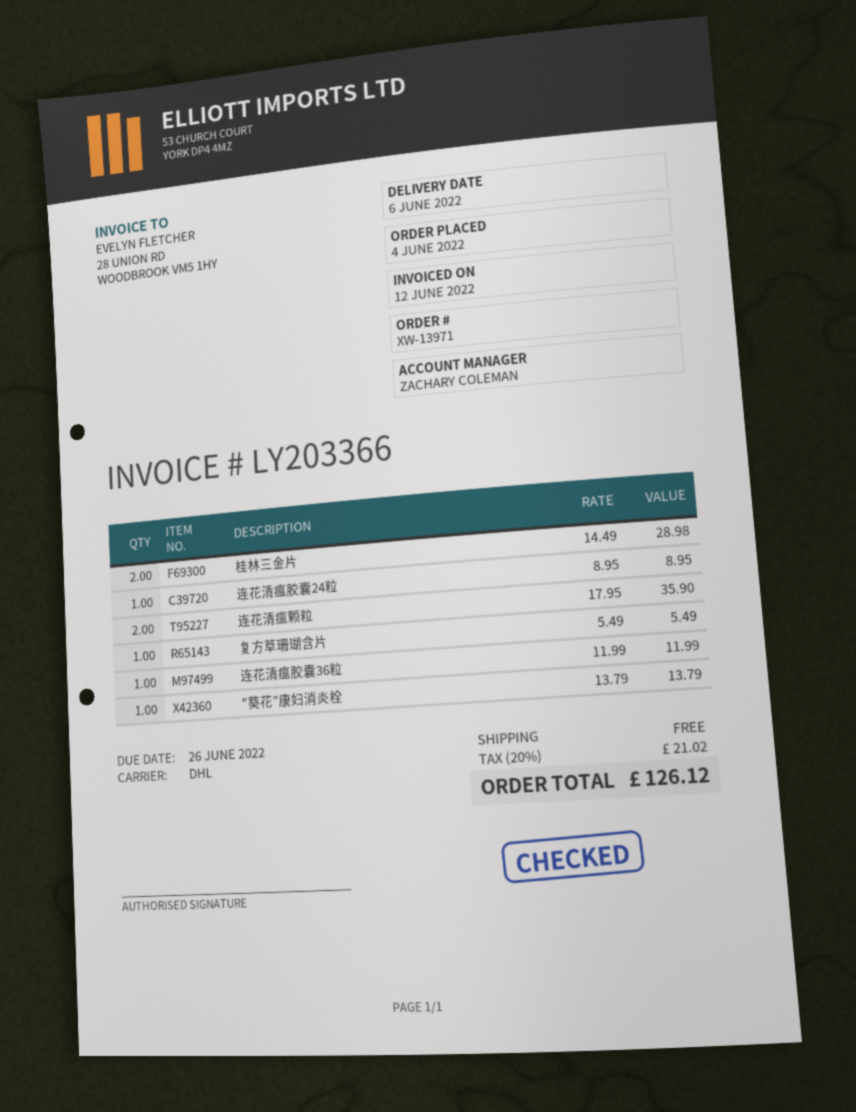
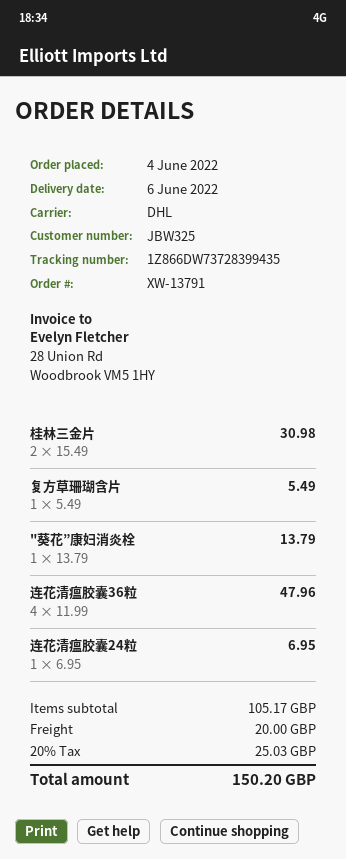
order number: XW-13971 -> XW-13791
桂林三金片: 2 x 14.49 = 28.98 -> 2 x 15.49 = 30.98
连花清瘟胶囊24粒: 1 x 8.95 = 8.95 -> 1 x 6.95 = 6.95
连花清瘟颗粒: 2 x 17.95 = 35.90 -> none
连花清瘟胶囊36粒: 1 x 11.99 = 11.99 -> 4 x 11.99 = 47.96
shipping: 0.00 -> 20.00
tax: 20% = 21.02 -> 20% = 25.03
total: 126.12 -> 150.20

